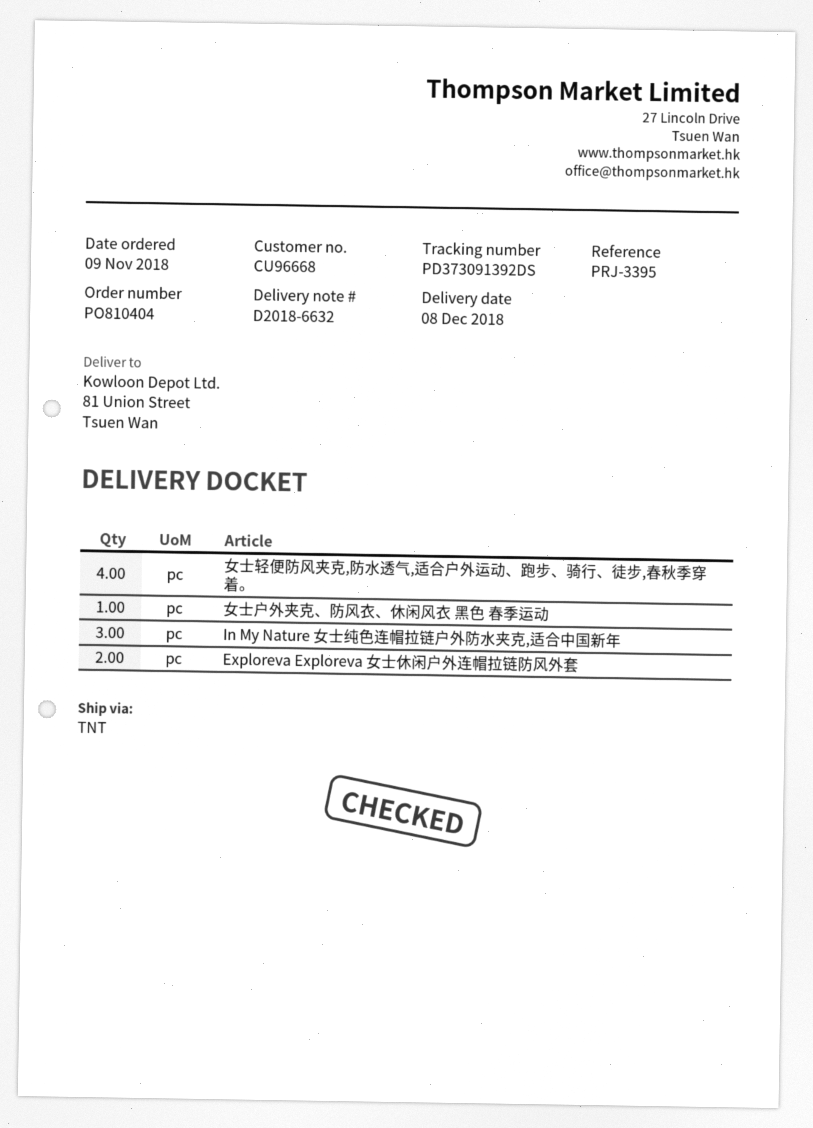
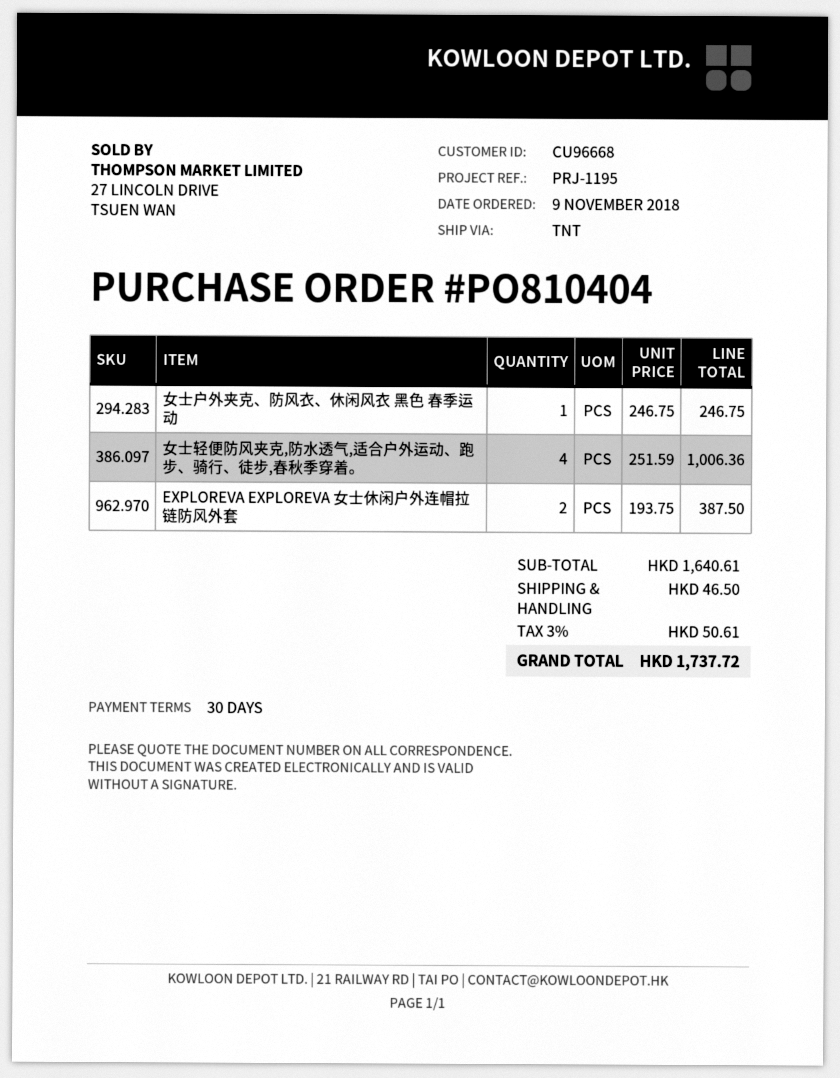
reference: PRJ-3395 -> PRJ-1195
In My Nature 女士纯色连帽拉链户外防水夹克,适合中国新年: 3 -> none

